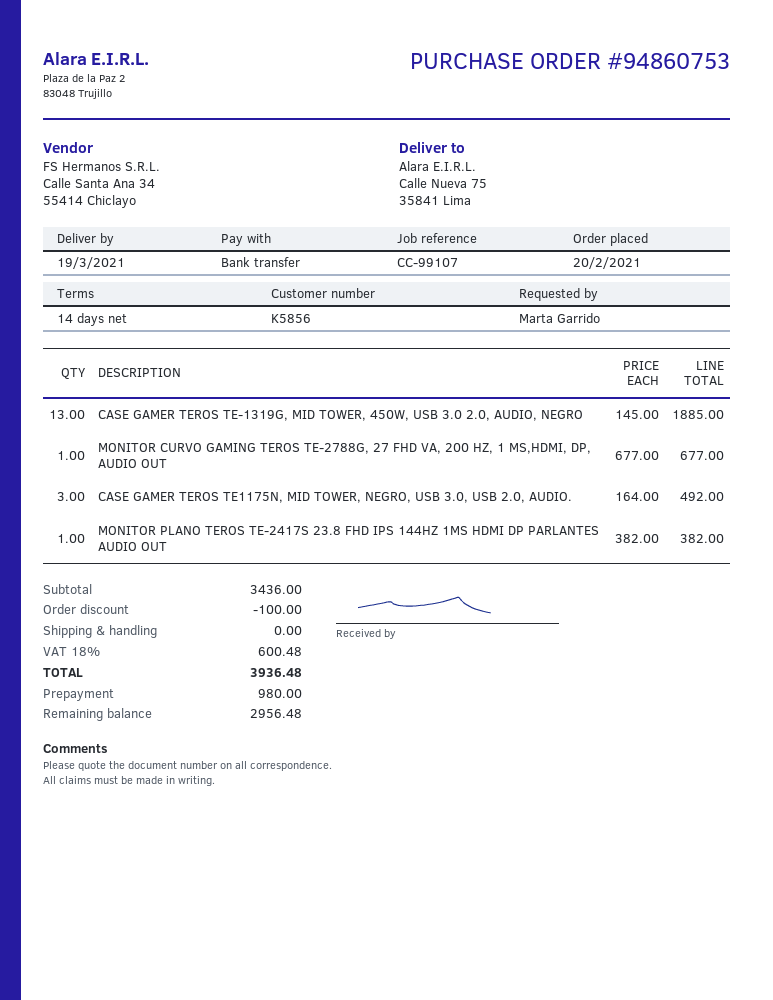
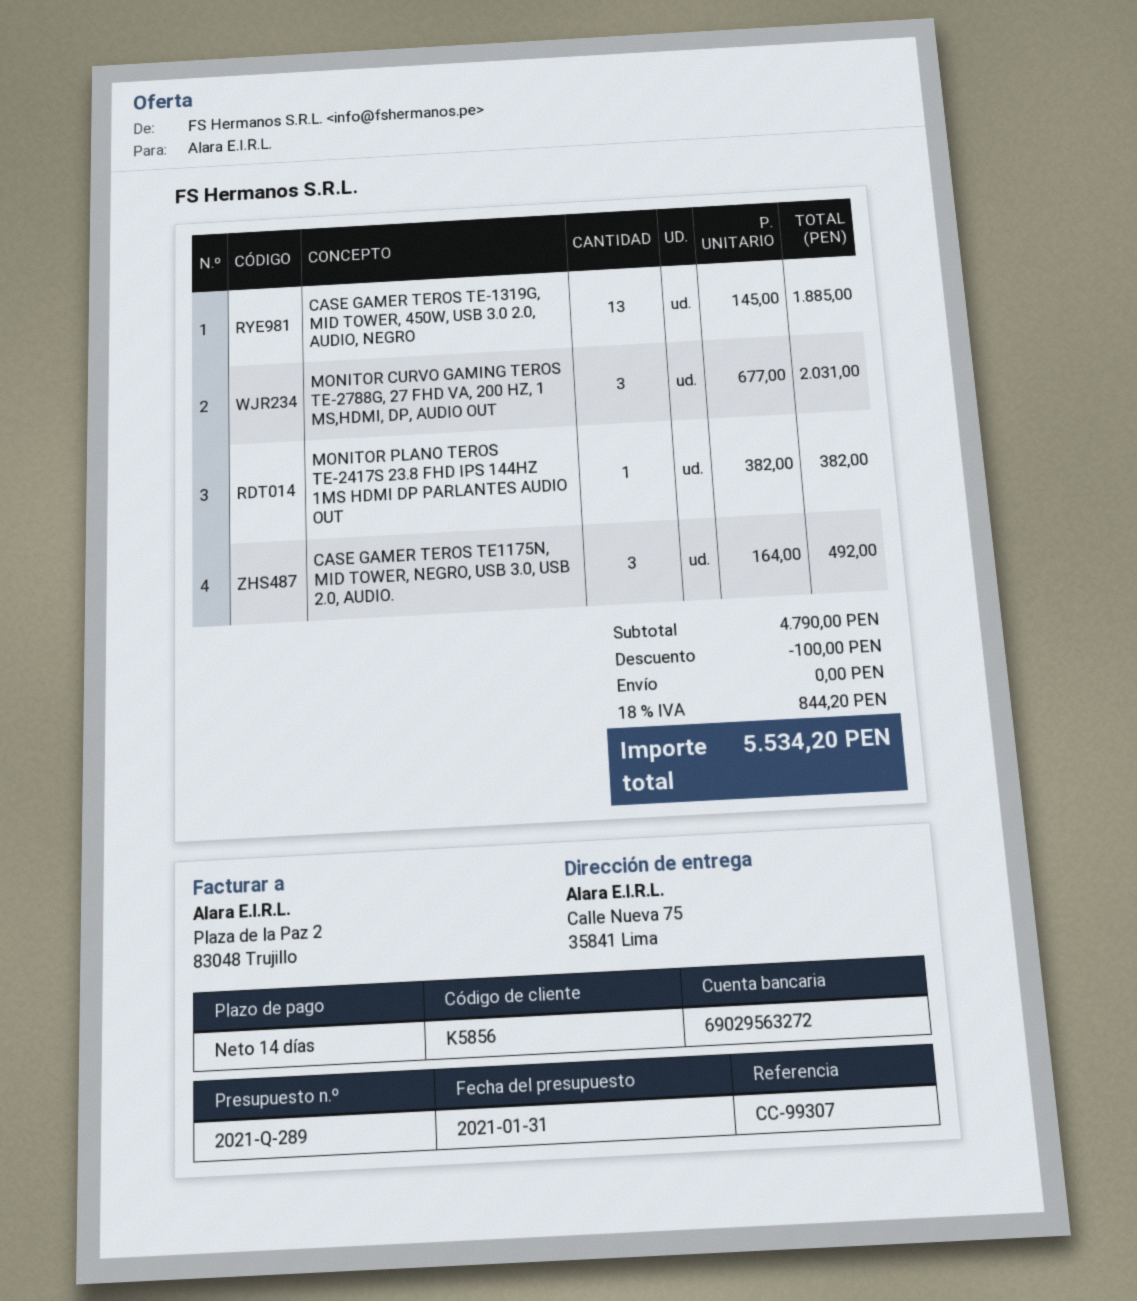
reference: CC-99107 -> CC-99307
MONITOR CURVO GAMING TEROS TE-2788G, 27 FHD VA, 200 HZ, 1 MS,HDMI, DP, AUDIO OUT: 1 x 677.00 = 677.00 -> 3 x 677.00 = 2031.00
subtotal: 3436.00 -> 4790.00
tax: 18% = 600.48 -> 18% = 844.20
total: 3936.48 -> 5534.20

